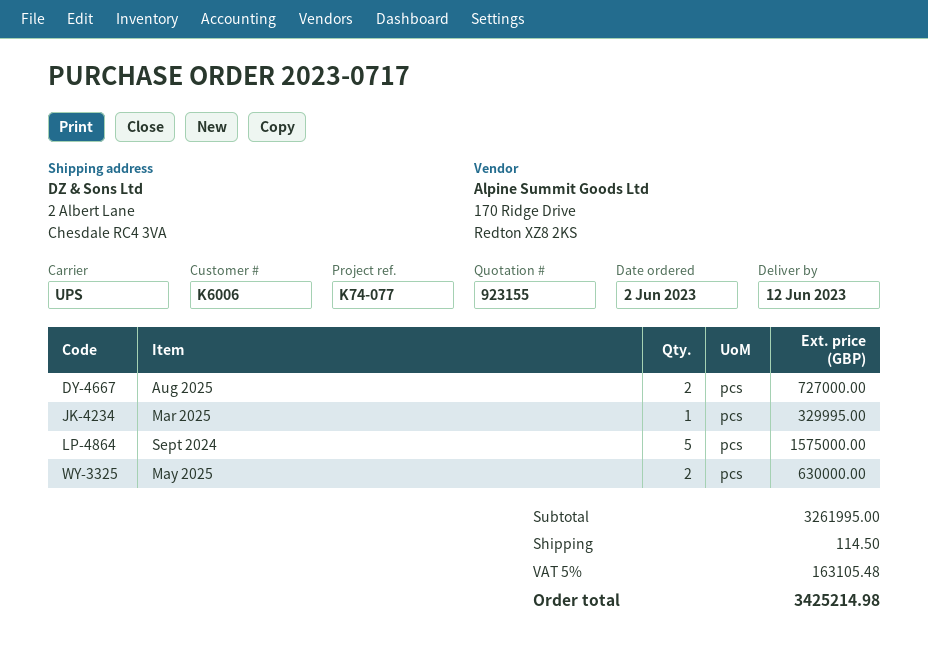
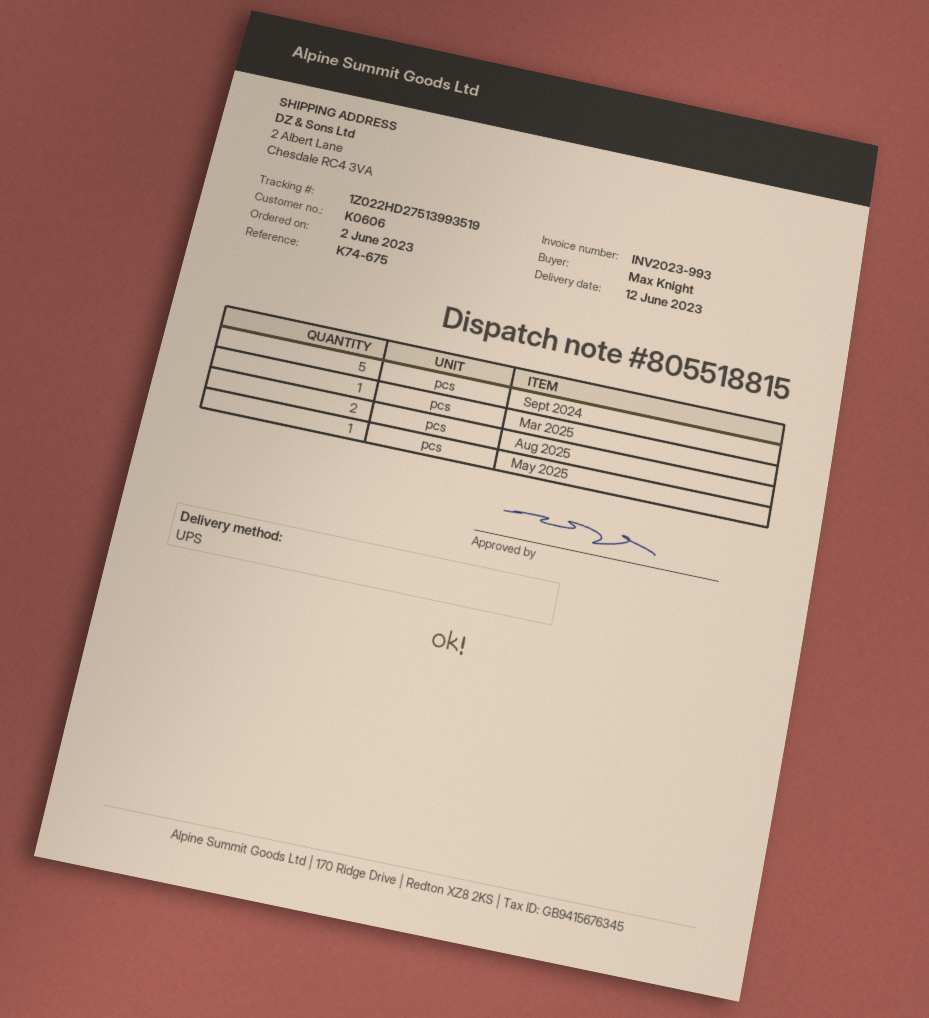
customer number: K6006 -> K0606
reference: K74-077 -> K74-675
May 2025: 2 -> 1

